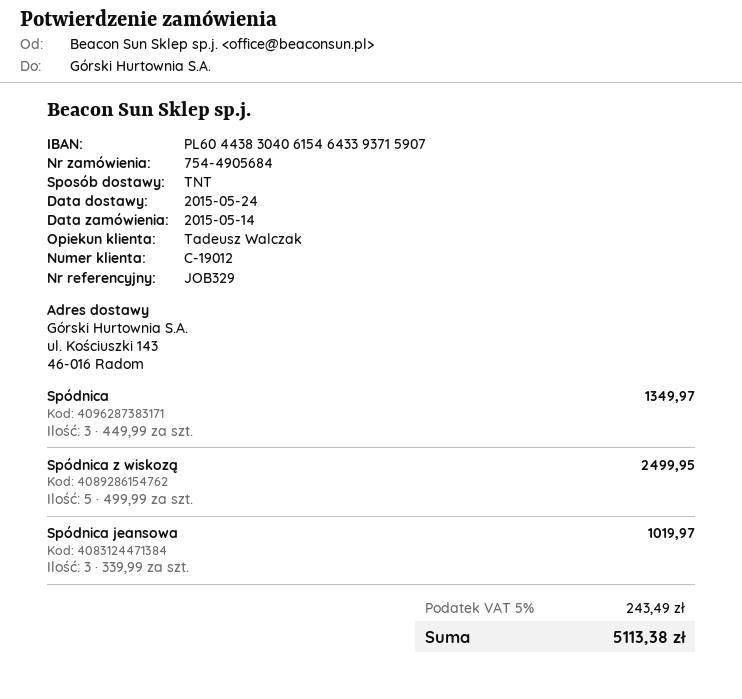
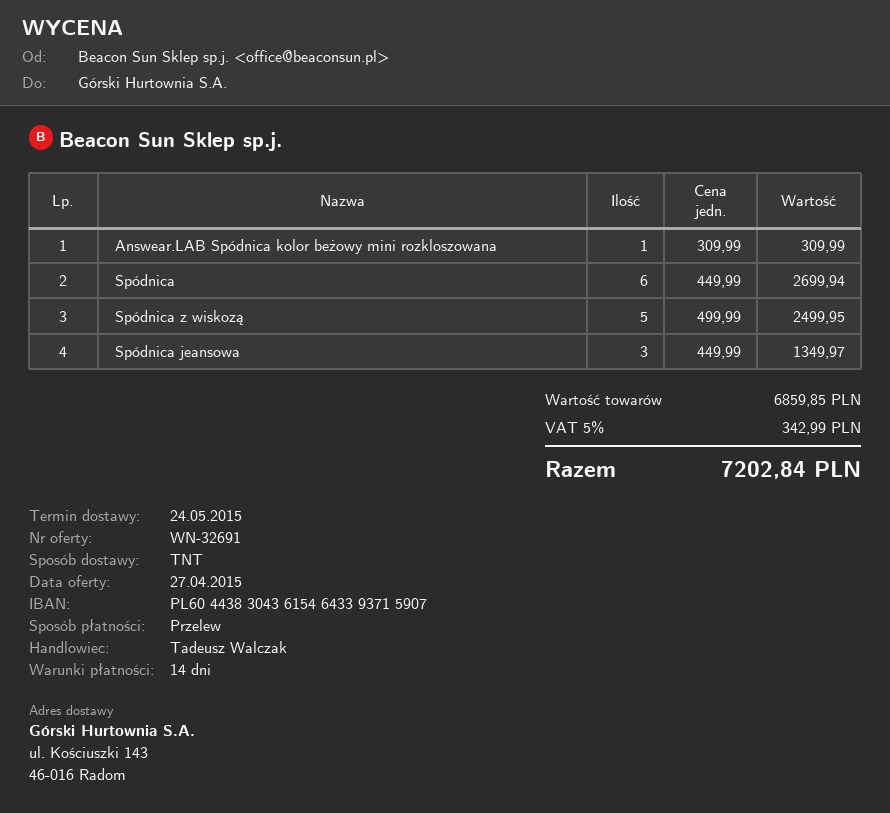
bank account: PL60443830406154643393715907 -> PL60443830436154643393715907
Spódnica: 3 x 449.99 = 1349.97 -> 6 x 449.99 = 2699.94
Spódnica jeansowa: 3 x 339.99 = 1019.97 -> 3 x 449.99 = 1349.97
Answear.LAB Spódnica kolor beżowy mini rozkloszowana: none -> 1 x 309.99 = 309.99
tax: 5% = 243.49 -> 5% = 342.99
total: 5113.38 -> 7202.84

